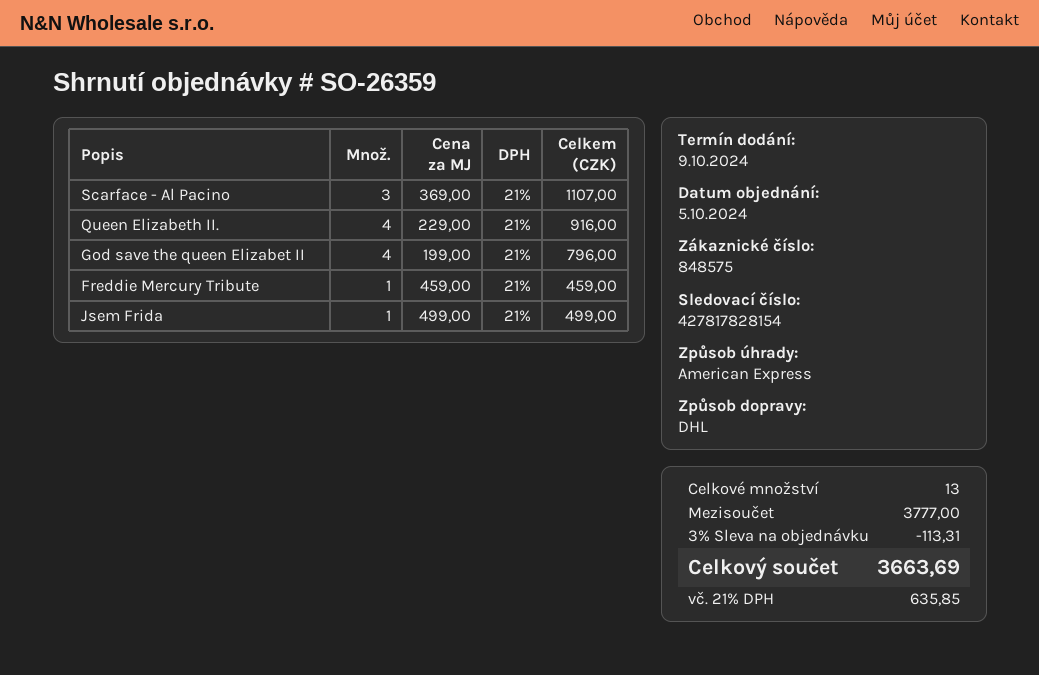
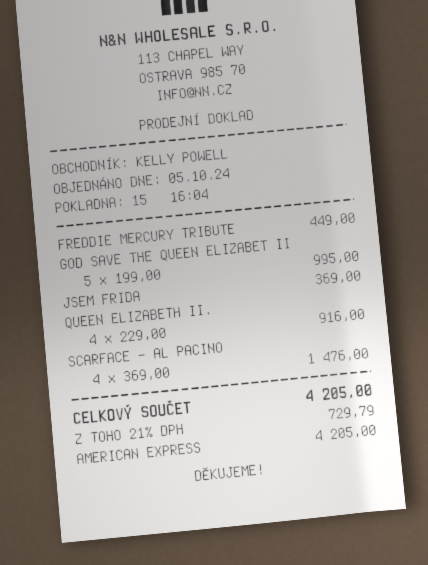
Scarface - Al Pacino: 3 x 369.00 = 1107.00 -> 4 x 369.00 = 1476.00
God save the queen Elizabet II: 4 x 199.00 = 796.00 -> 5 x 199.00 = 995.00
Freddie Mercury Tribute: 1 x 459.00 = 459.00 -> 1 x 449.00 = 449.00
Jsem Frida: 1 x 499.00 = 499.00 -> 1 x 369.00 = 369.00
discount: 3% = 113.31 -> none
tax: 21% = 635.85 -> 21% = 729.79
total: 3663.69 -> 4205.00

